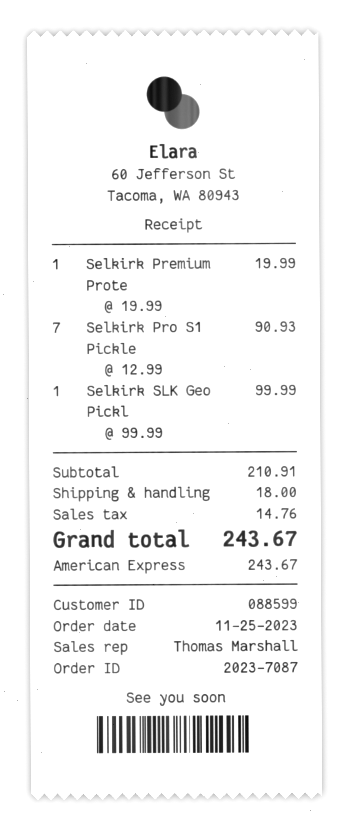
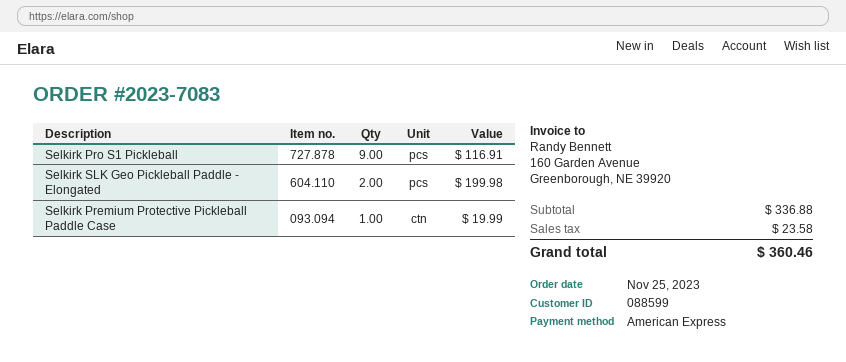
order number: 2023-7087 -> 2023-7083
Selkirk Pro S1 Pickle: 7 for 90.93 -> 9 for 116.91
Selkirk SLK Geo Pickl: 1 for 99.99 -> 2 for 199.98
subtotal: 210.91 -> 336.88
shipping: 18.00 -> none
tax: 14.76 -> 23.58
total: 243.67 -> 360.46

